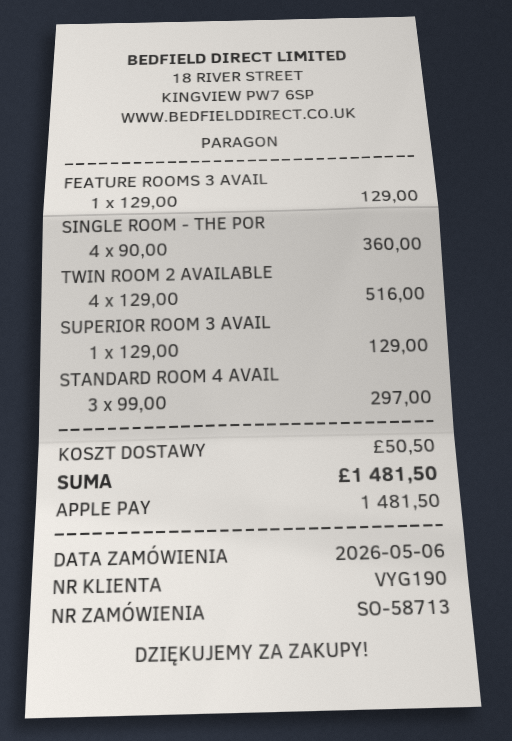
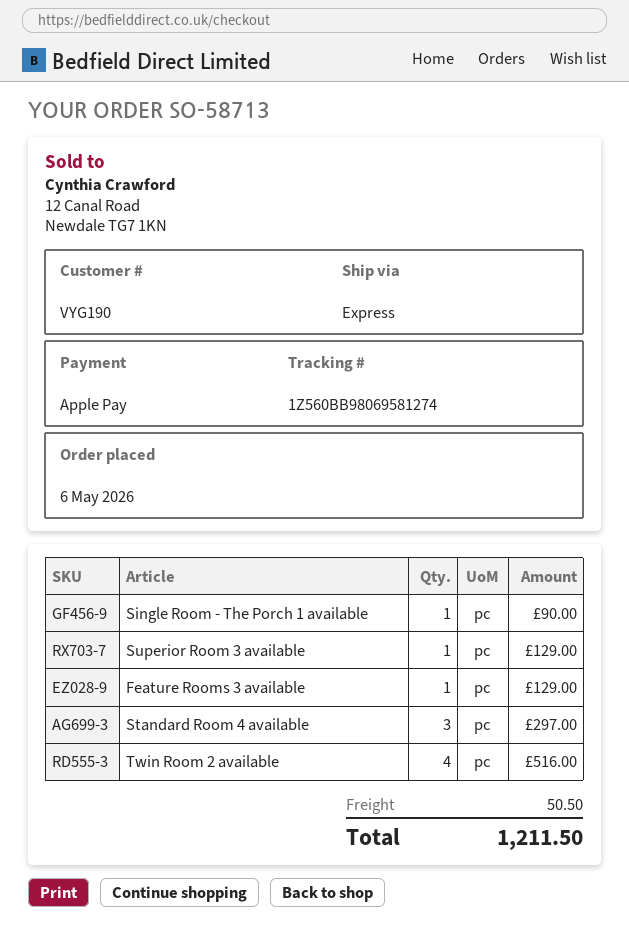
SINGLE ROOM - THE POR: 4 for 360.00 -> 1 for 90.00
total: 1481.50 -> 1211.50

